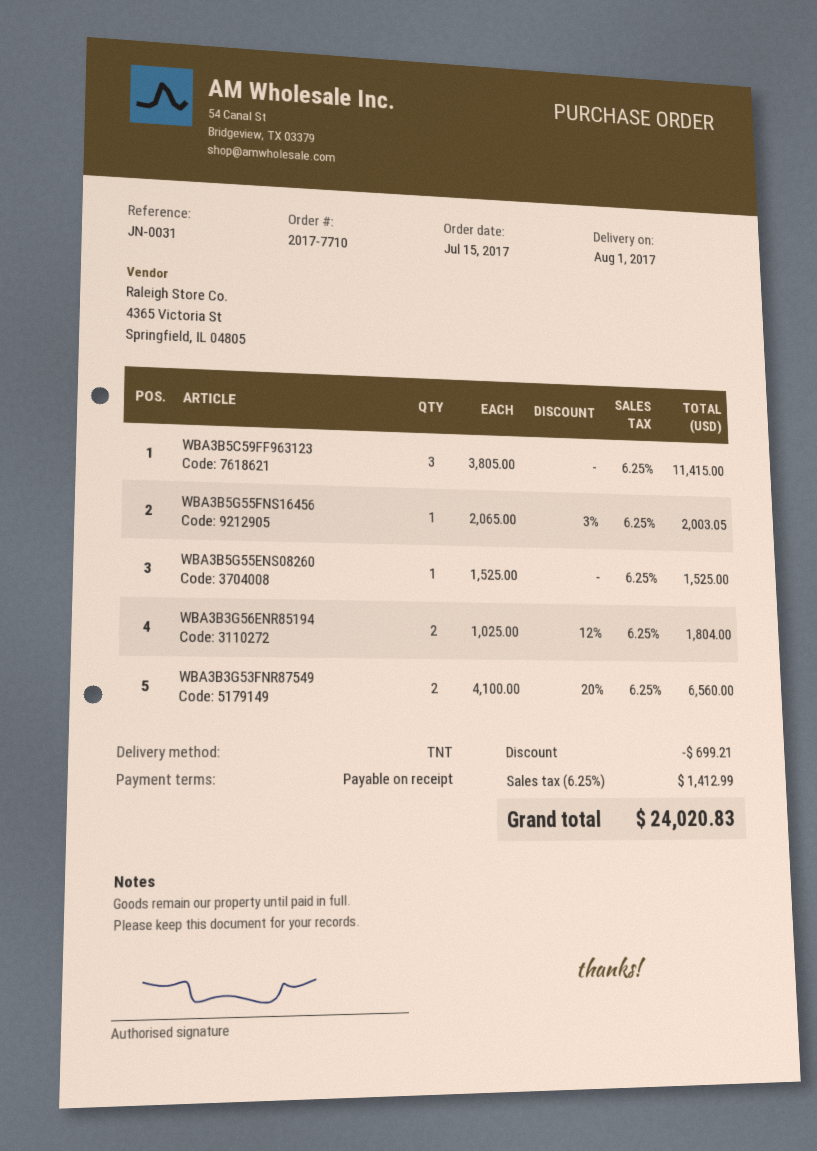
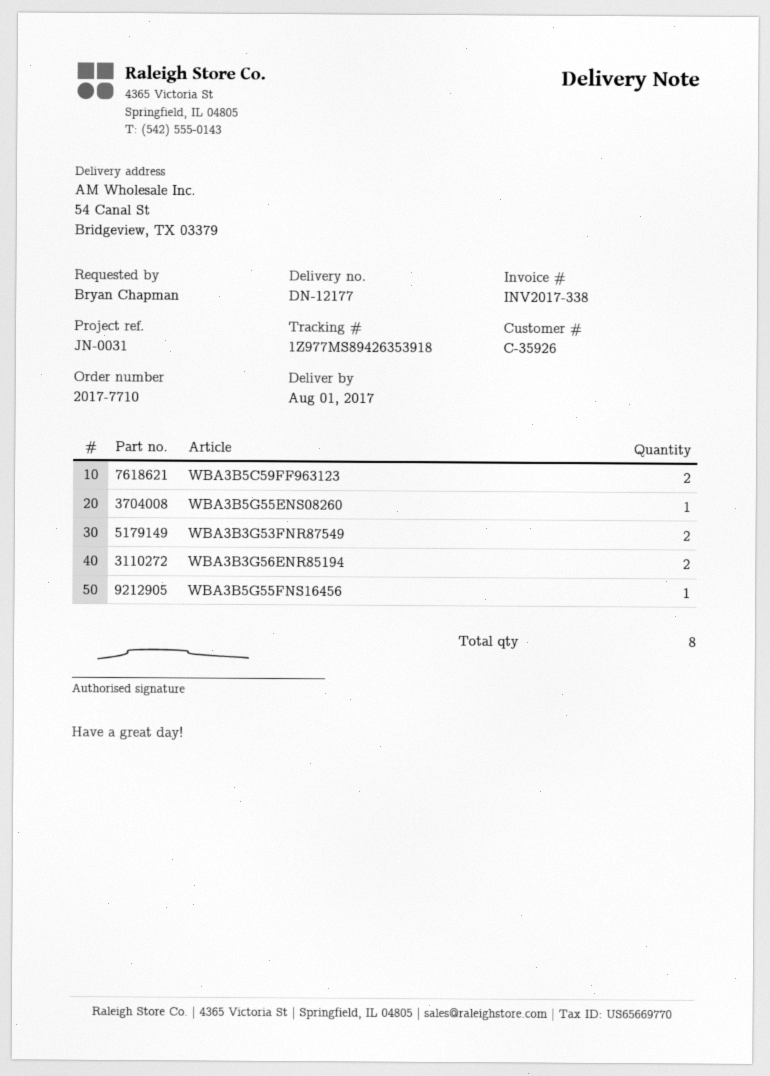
WBA3B5C59FF963123: 3 -> 2

